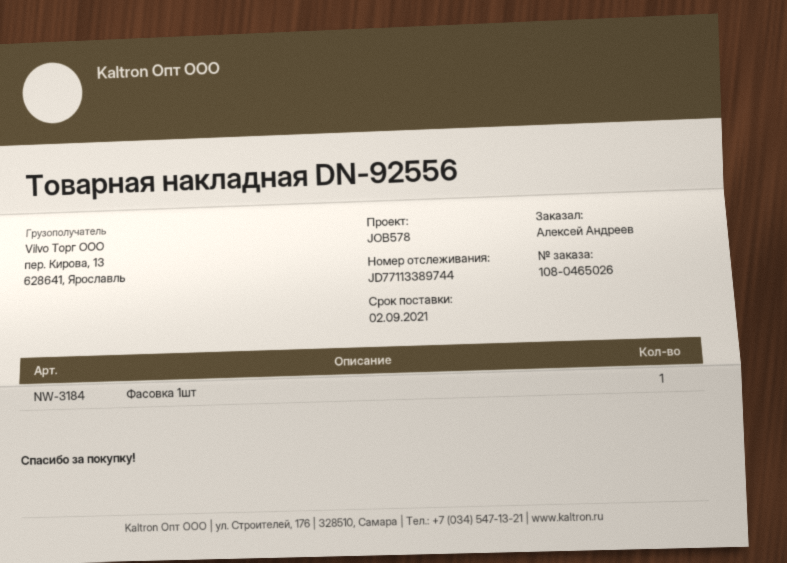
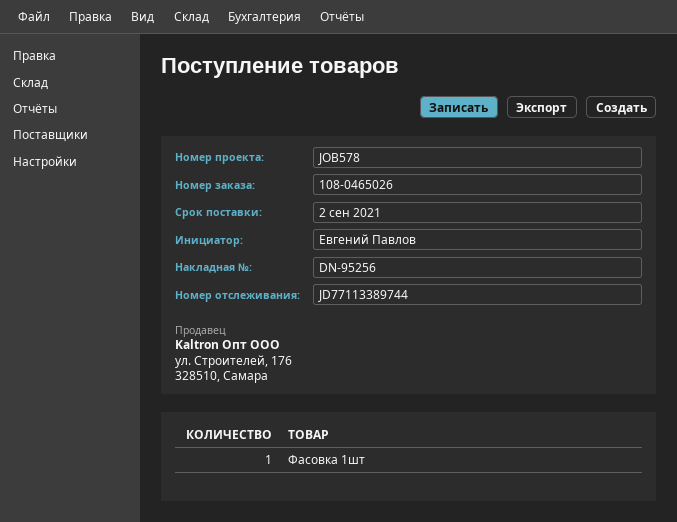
delivery note number: DN-92556 -> DN-95256
ordered by: Алексей Андреев -> Евгений Павлов

